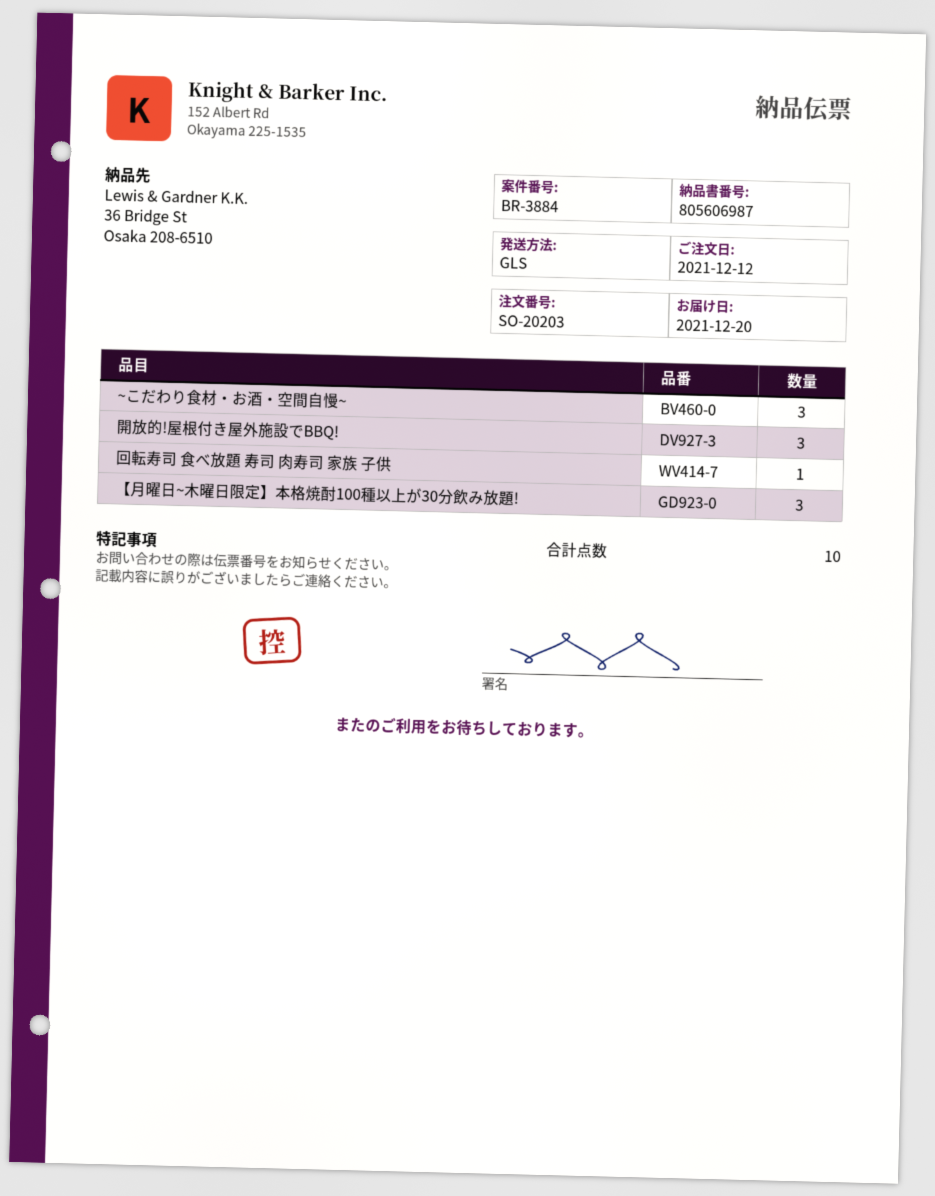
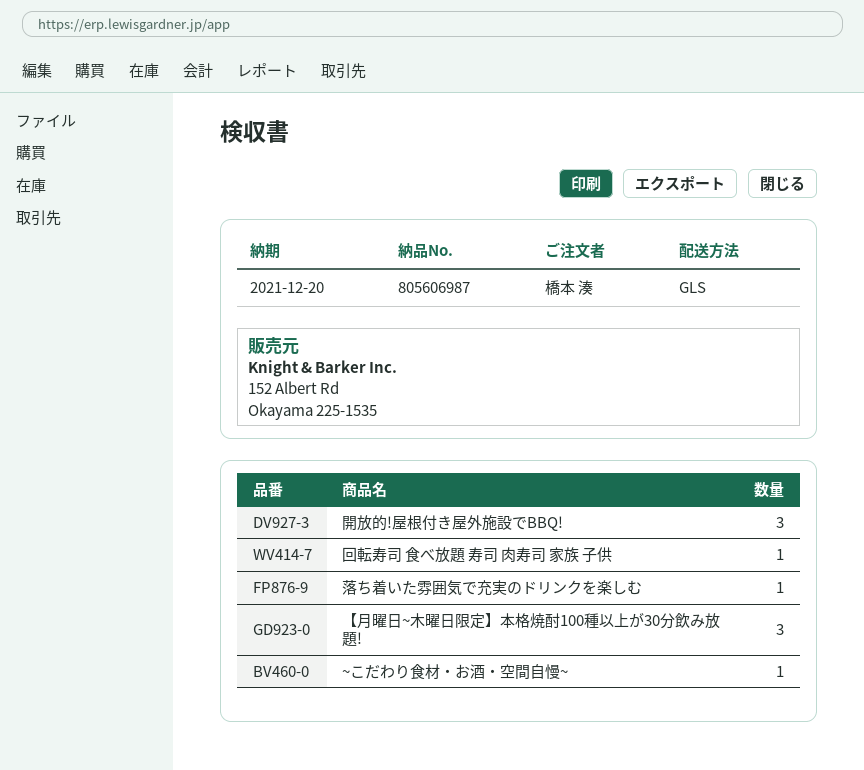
~こだわり食材・お酒・空間自慢~: 3 -> 1
落ち着いた雰囲気で充実のドリンクを楽しむ: none -> 1

